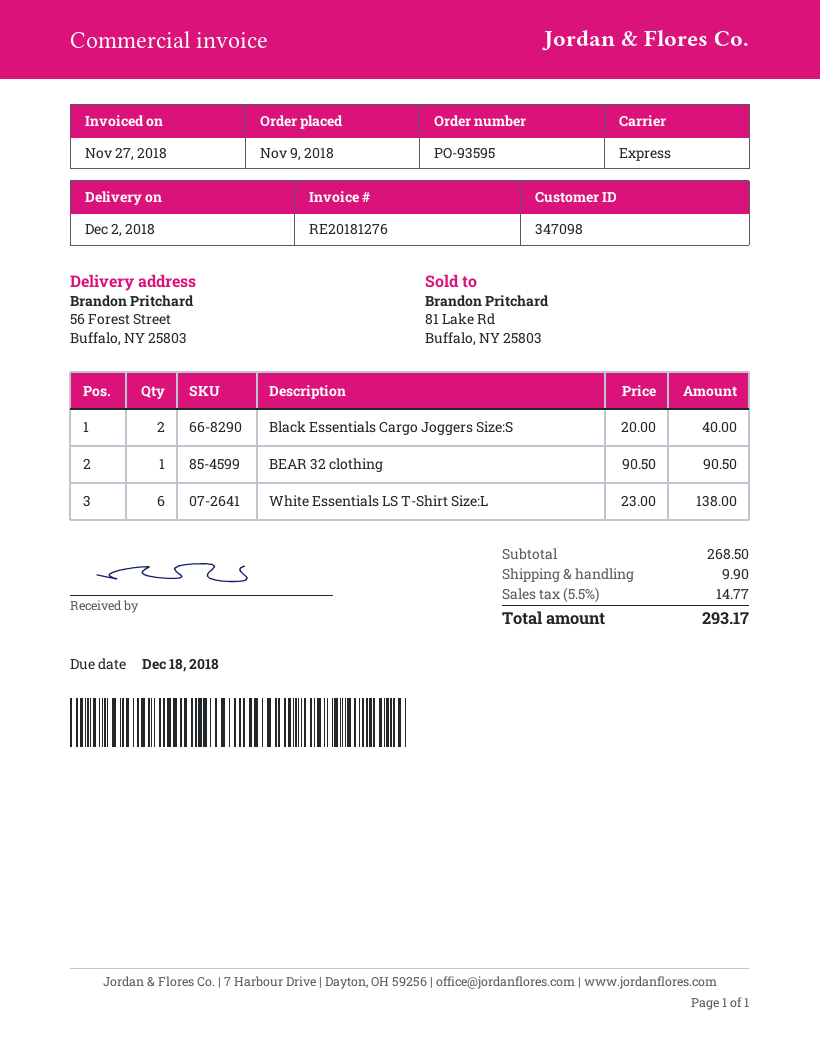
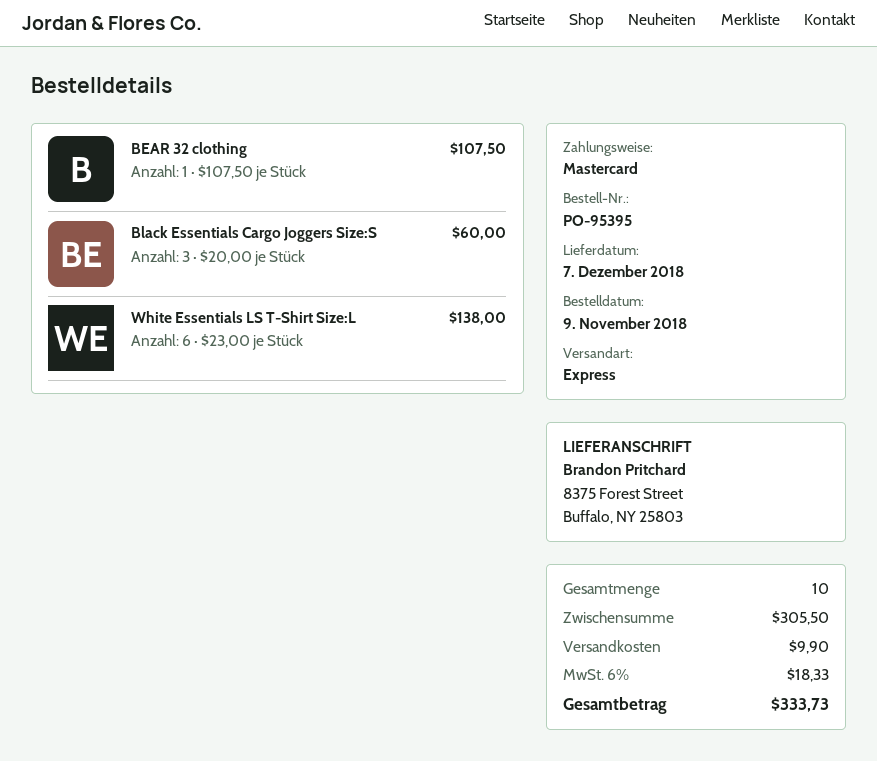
order number: PO-93595 -> PO-95395
delivery date: 2018-12-02 -> 2018-12-07
ship to: 56 Forest Street, Buffalo, NY 25803 -> 8375 Forest Street, Buffalo, NY 25803
Black Essentials Cargo Joggers Size:S: 2 x 20.00 = 40.00 -> 3 x 20.00 = 60.00
BEAR 32 clothing: 1 x 90.50 = 90.50 -> 1 x 107.50 = 107.50
subtotal: 268.50 -> 305.50
tax: 5.5% = 14.77 -> 6% = 18.33
total: 293.17 -> 333.73

